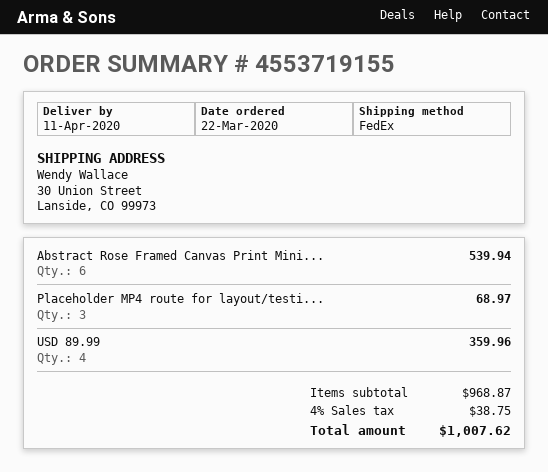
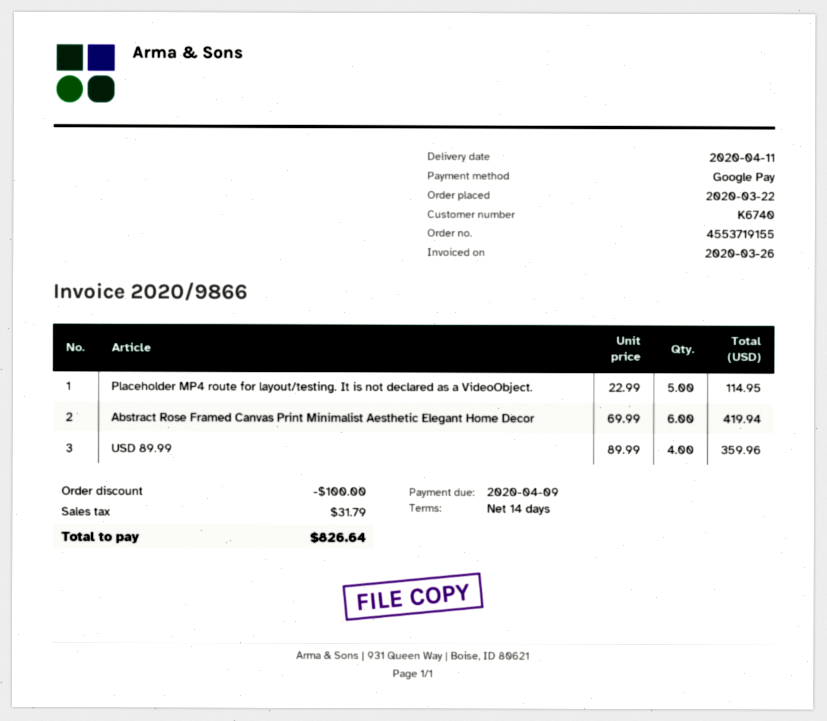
Abstract Rose Framed Canvas Print Mini...: 6 for 539.94 -> 6 for 419.94
Placeholder MP4 route for layout/testi...: 3 for 68.97 -> 5 for 114.95
discount: none -> 100.00
tax: 38.75 -> 31.79
total: 1007.62 -> 826.64

